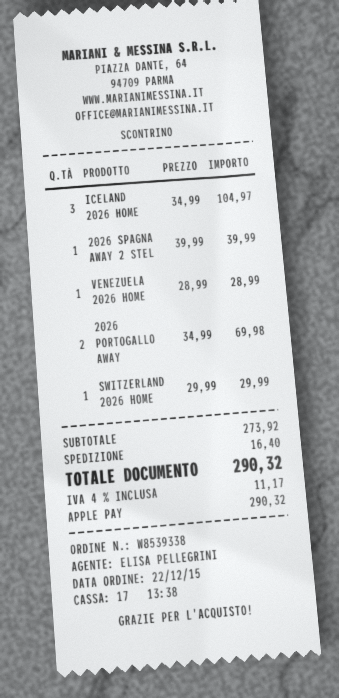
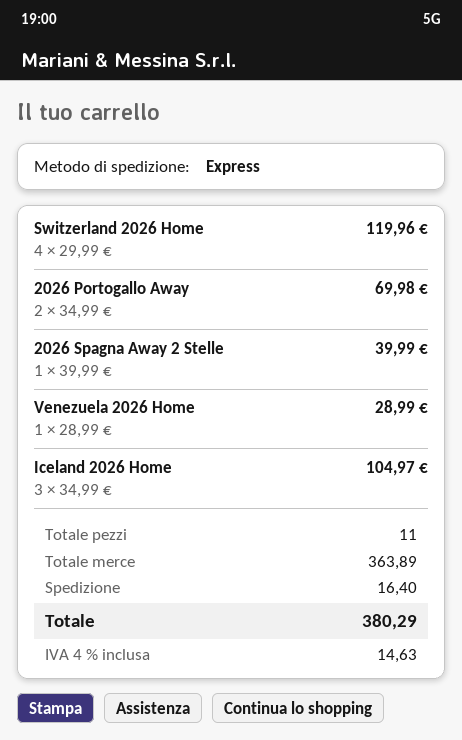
SWITZERLAND 2026 HOME: 1 x 29.99 = 29.99 -> 4 x 29.99 = 119.96
subtotal: 273.92 -> 363.89
tax: 4% = 11.17 -> 4% = 14.63
total: 290.32 -> 380.29

